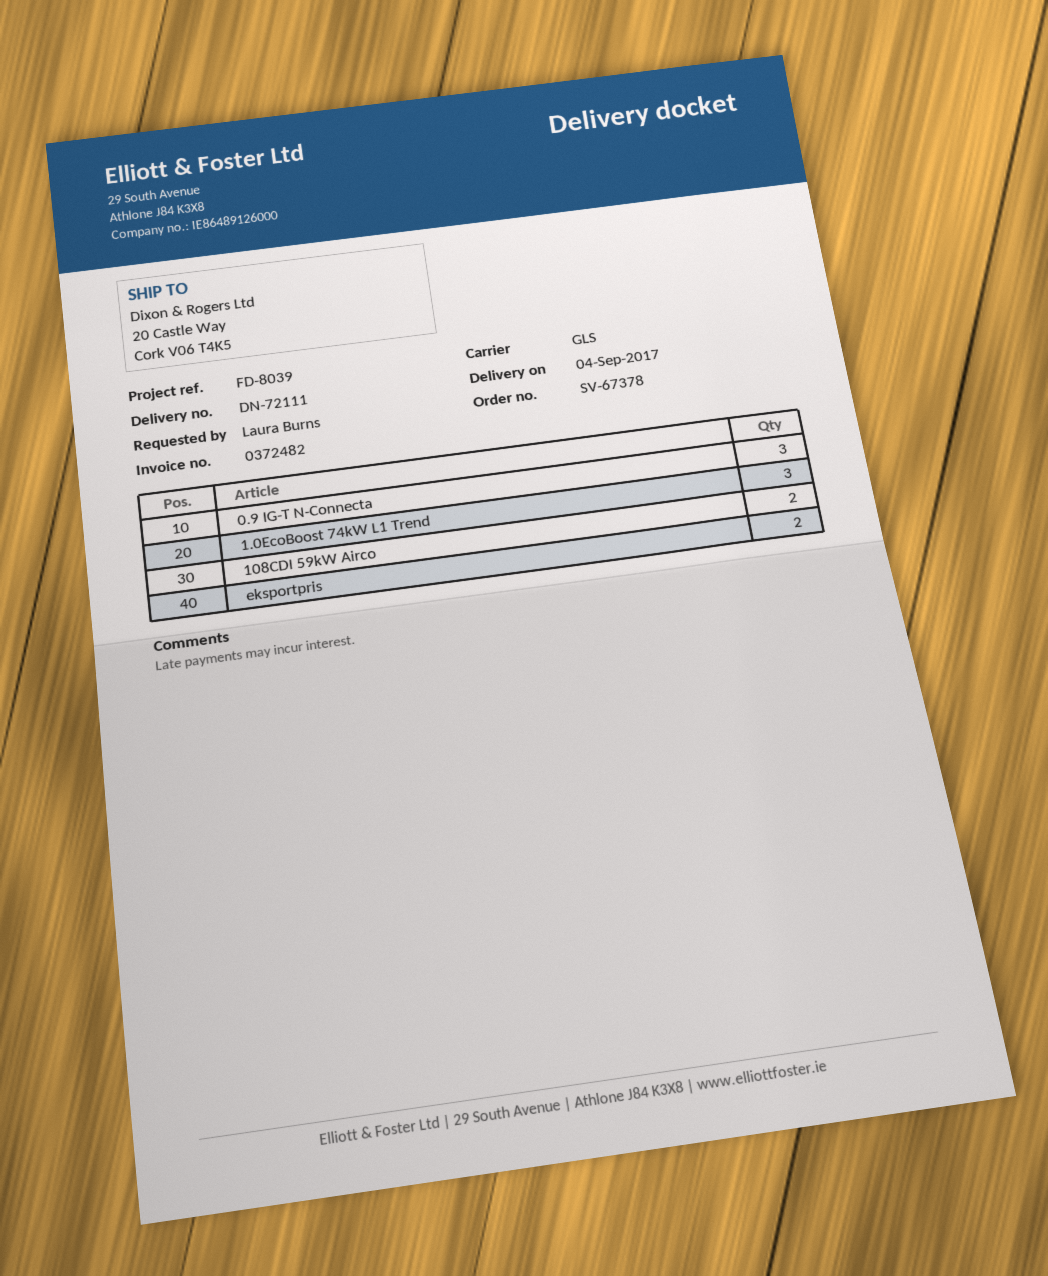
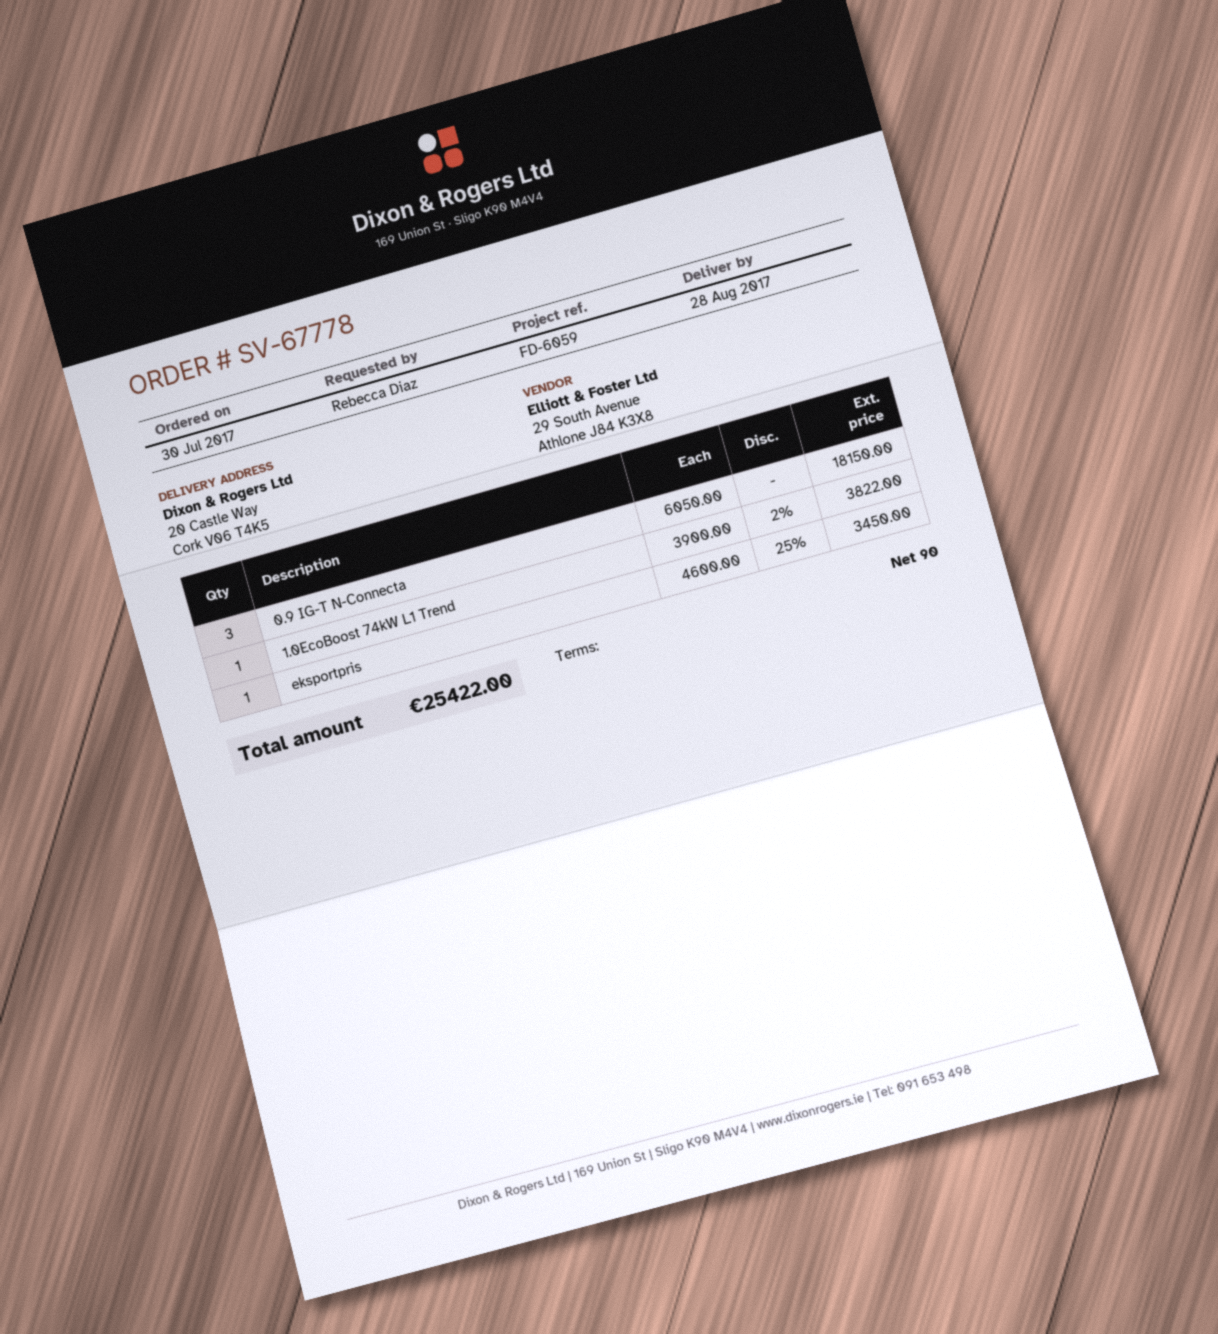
order number: SV-67378 -> SV-67778
delivery date: 2017-09-04 -> 2017-08-28
reference: FD-8039 -> FD-6059
ordered by: Laura Burns -> Rebecca Diaz
1.0EcoBoost 74kW L1 Trend: 3 -> 1
108CDI 59kW Airco: 2 -> none
eksportpris: 2 -> 1

